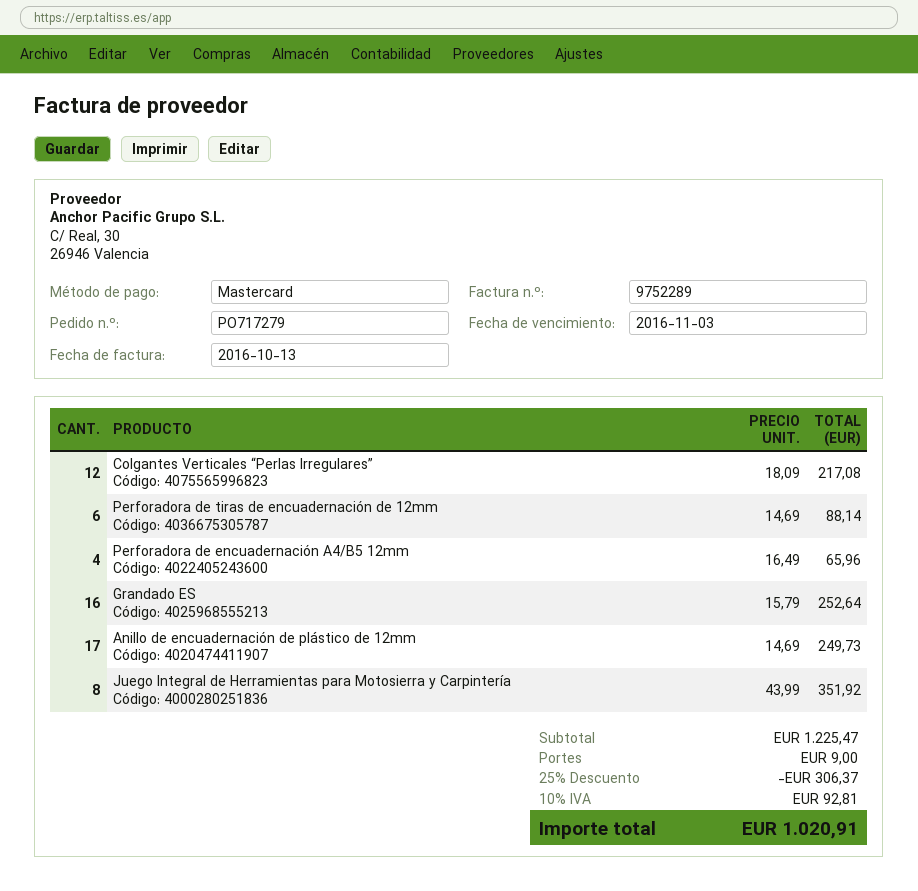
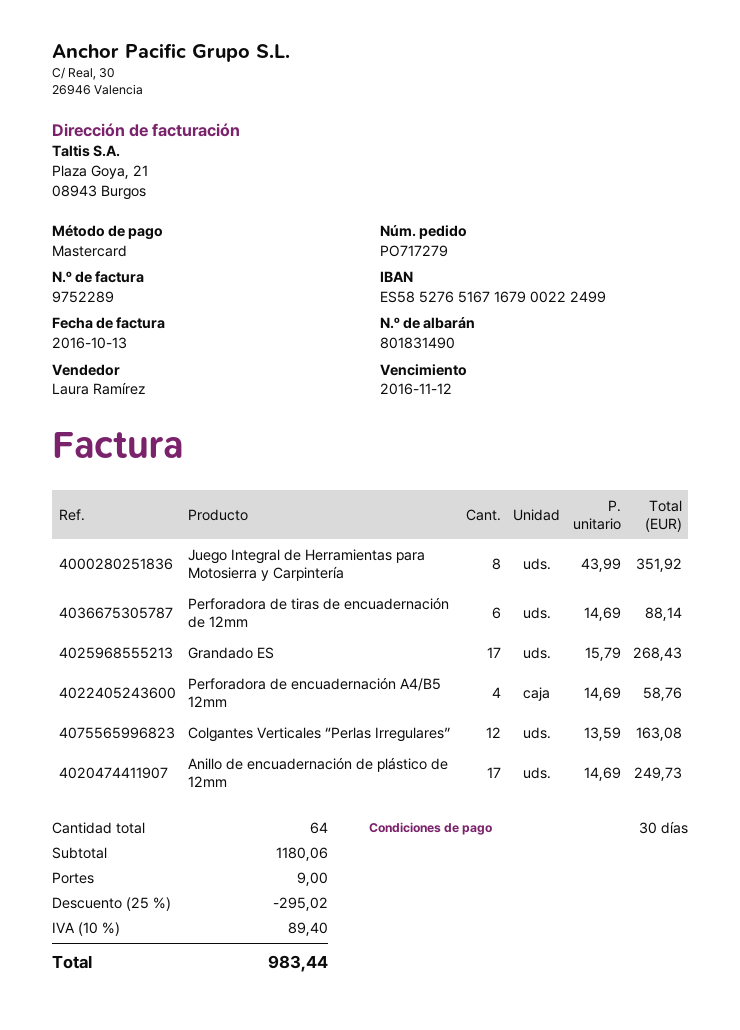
due date: 2016-11-03 -> 2016-11-12
Colgantes Verticales “Perlas Irregulares”: 12 x 18.09 = 217.08 -> 12 x 13.59 = 163.08
Perforadora de encuadernación A4/B5 12mm: 4 x 16.49 = 65.96 -> 4 x 14.69 = 58.76
Grandado ES: 16 x 15.79 = 252.64 -> 17 x 15.79 = 268.43
subtotal: 1225.47 -> 1180.06
discount: 25% = 306.37 -> 25% = 295.02
tax: 10% = 92.81 -> 10% = 89.40
total: 1020.91 -> 983.44

